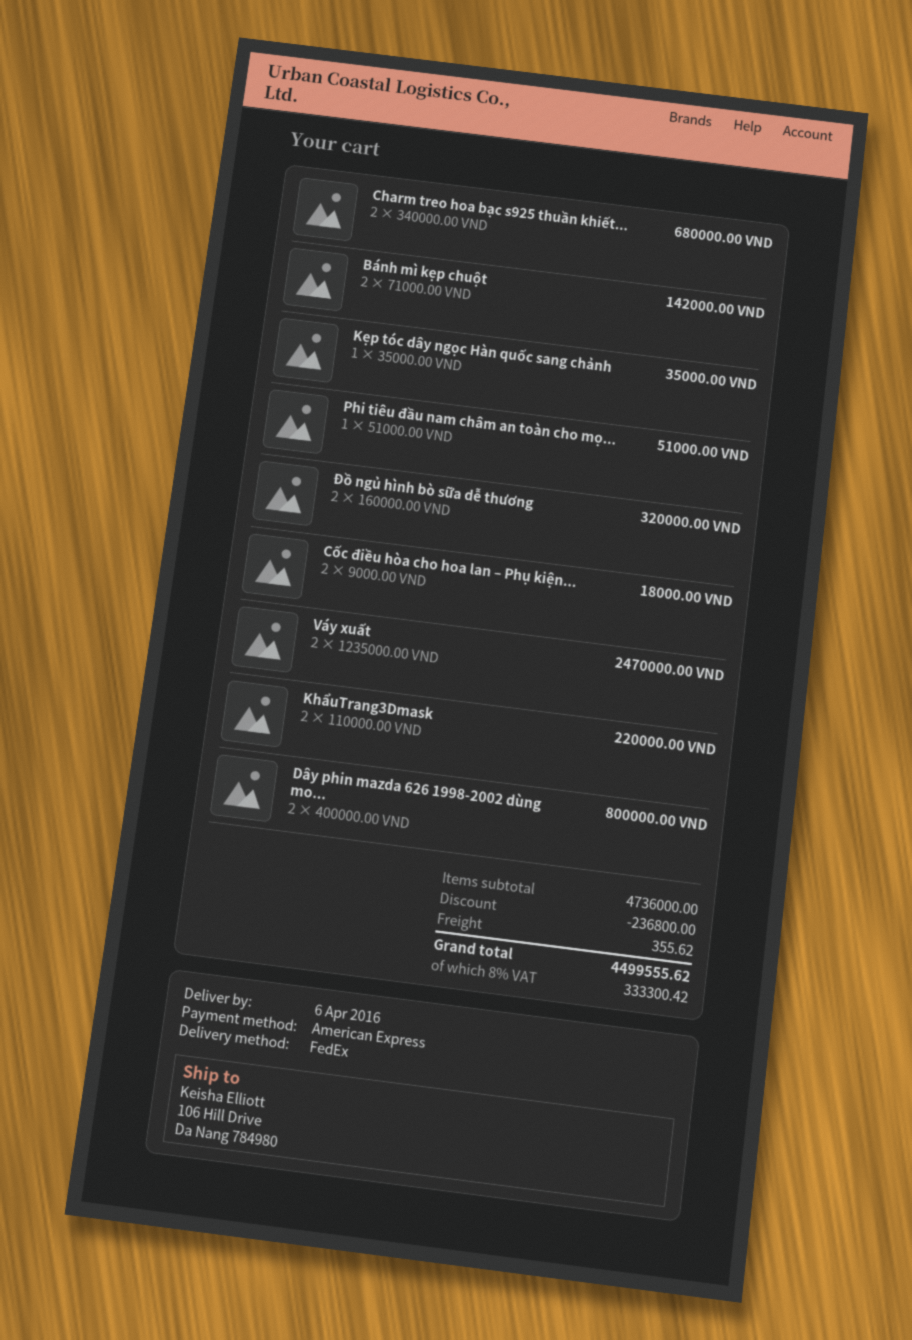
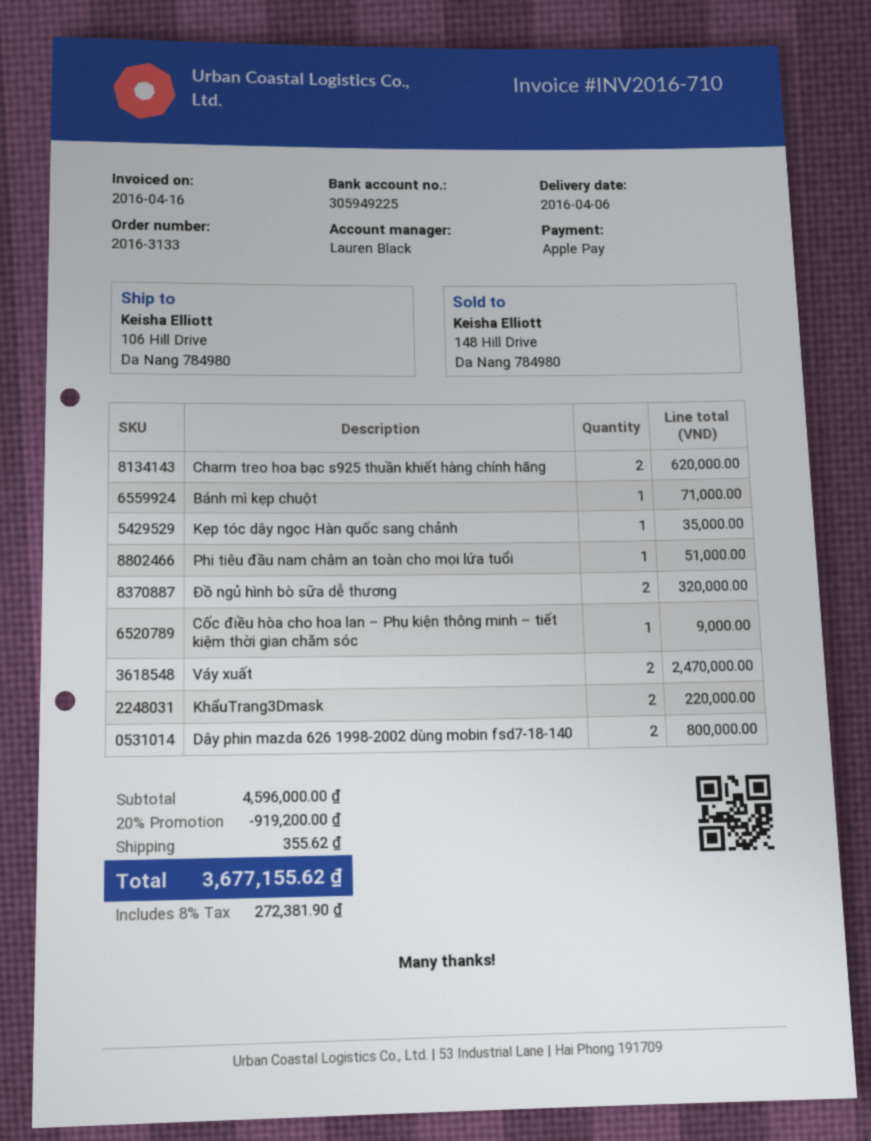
payment method: American Express -> Apple Pay
Charm treo hoa bạc s925 thuần khiết...: 2 for 680000.00 -> 2 for 620000.00
Bánh mì kẹp chuột: 2 for 142000.00 -> 1 for 71000.00
Cốc điều hòa cho hoa lan – Phụ kiện...: 2 for 18000.00 -> 1 for 9000.00
subtotal: 4736000.00 -> 4596000.00
discount: 236800.00 -> 919200.00
tax: 8% = 333300.42 -> 8% = 272381.90
total: 4499555.62 -> 3677155.62

